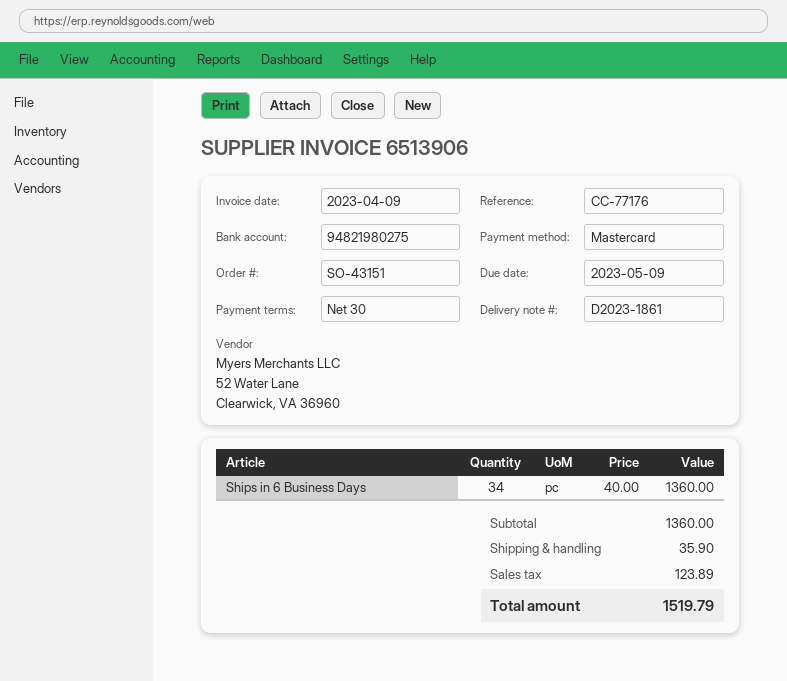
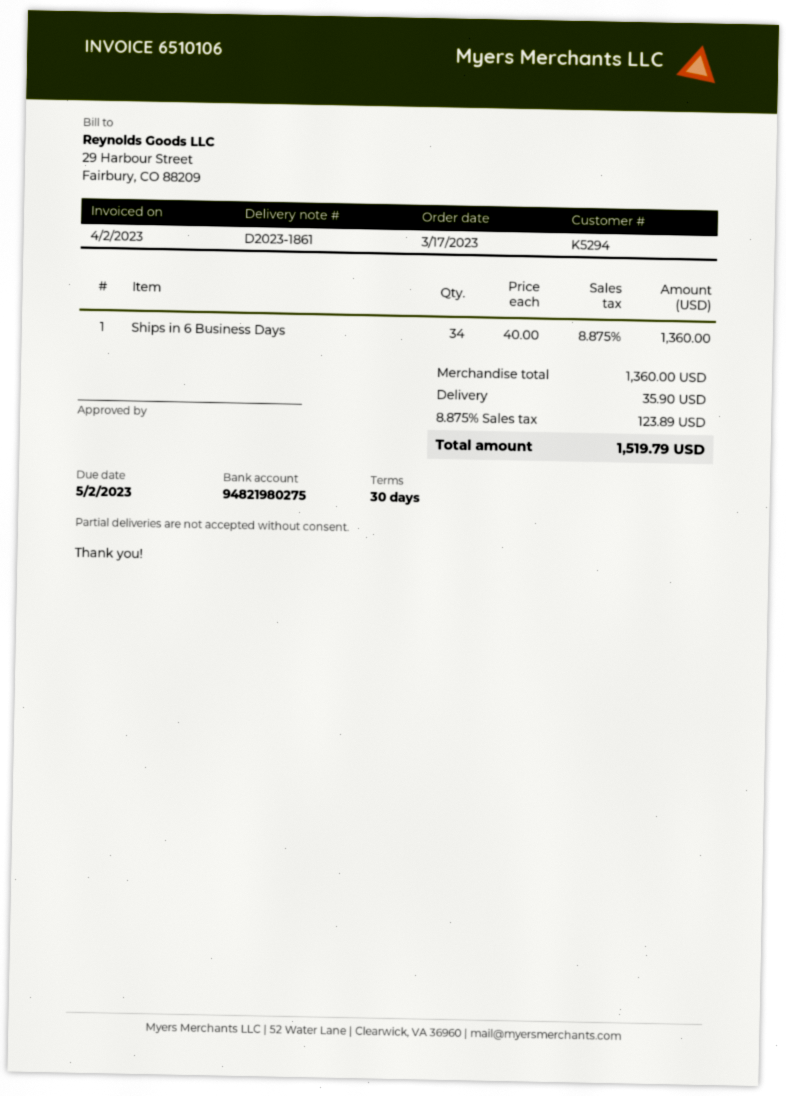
invoice number: 6513906 -> 6510106
invoice date: 2023-04-09 -> 2023-04-02
due date: 2023-05-09 -> 2023-05-02

